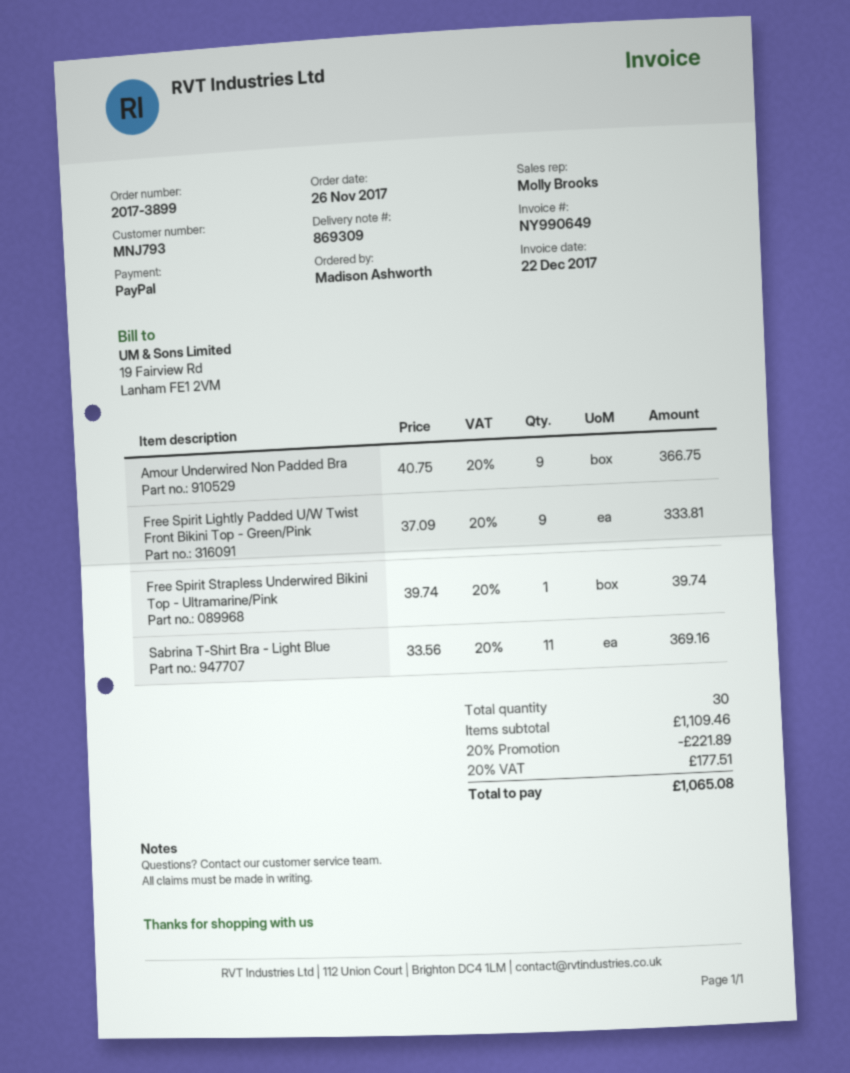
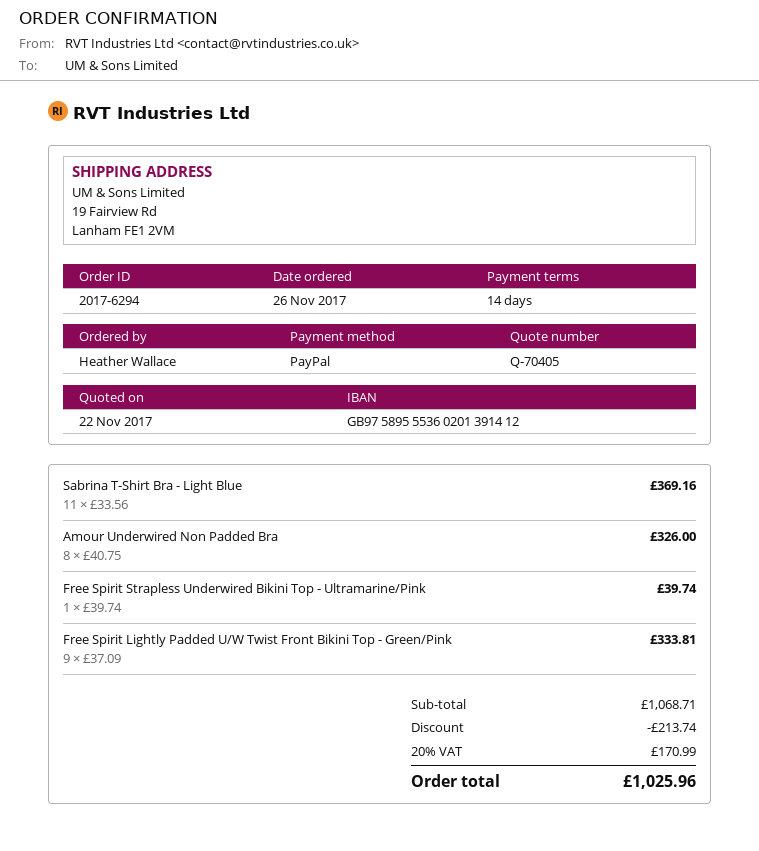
order number: 2017-3899 -> 2017-6294
ordered by: Madison Ashworth -> Heather Wallace
Amour Underwired Non Padded Bra: 9 x 40.75 = 366.75 -> 8 x 40.75 = 326.00
subtotal: 1109.46 -> 1068.71
discount: 221.89 -> 213.74
tax: 20% = 177.51 -> 20% = 170.99
total: 1065.08 -> 1025.96

